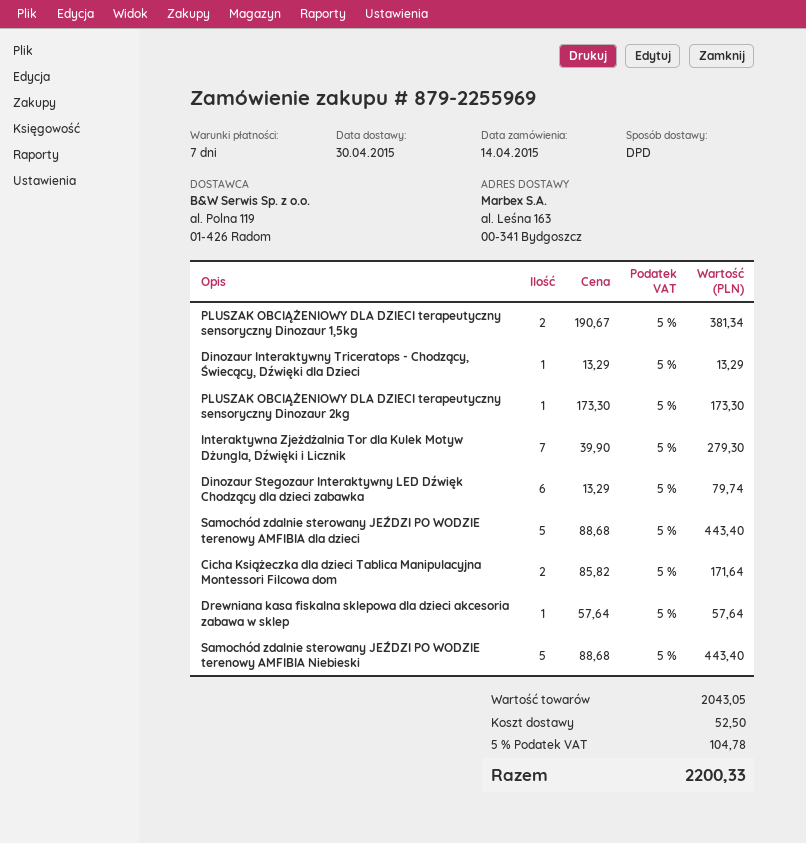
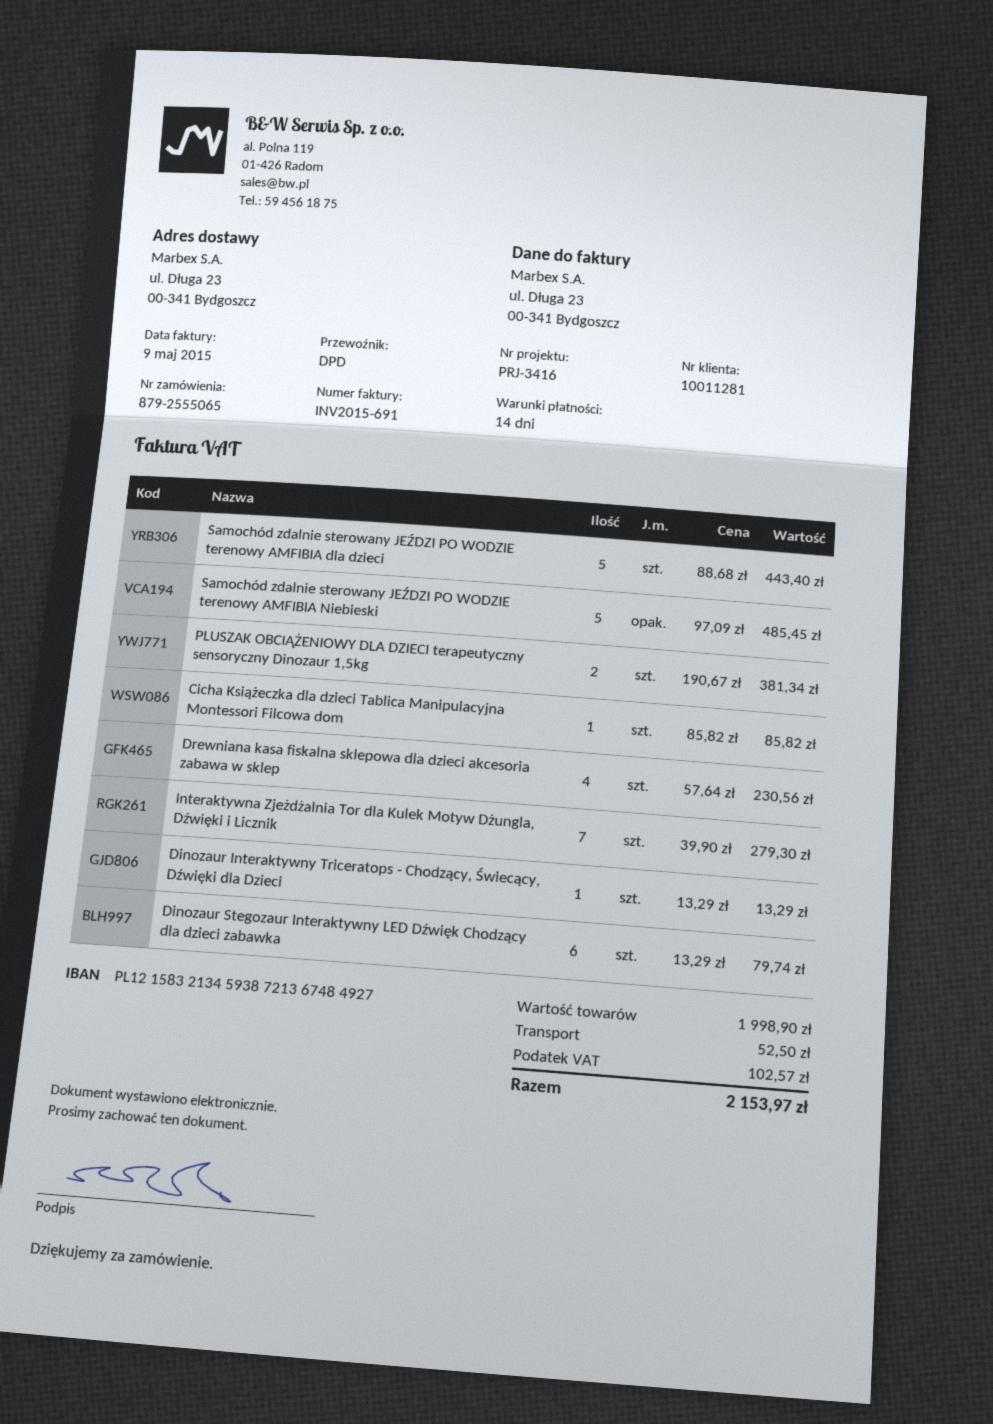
order number: 879-2255969 -> 879-2555065
payment terms: 7 days -> 14 days
ship to: al. Leśna 163, 00-341 Bydgoszcz -> ul. Długa 23, 00-341 Bydgoszcz
PLUSZAK OBCIĄŻENIOWY DLA DZIECI terapeutyczny sensoryczny Dinozaur 2kg: 1 x 173.30 = 173.30 -> none
Cicha Książeczka dla dzieci Tablica Manipulacyjna Montessori Filcowa dom: 2 x 85.82 = 171.64 -> 1 x 85.82 = 85.82
Drewniana kasa fiskalna sklepowa dla dzieci akcesoria zabawa w sklep: 1 x 57.64 = 57.64 -> 4 x 57.64 = 230.56
Samochód zdalnie sterowany JEŹDZI PO WODZIE terenowy AMFIBIA Niebieski: 5 x 88.68 = 443.40 -> 5 x 97.09 = 485.45
subtotal: 2043.05 -> 1998.90
tax: 104.78 -> 102.57
total: 2200.33 -> 2153.97

